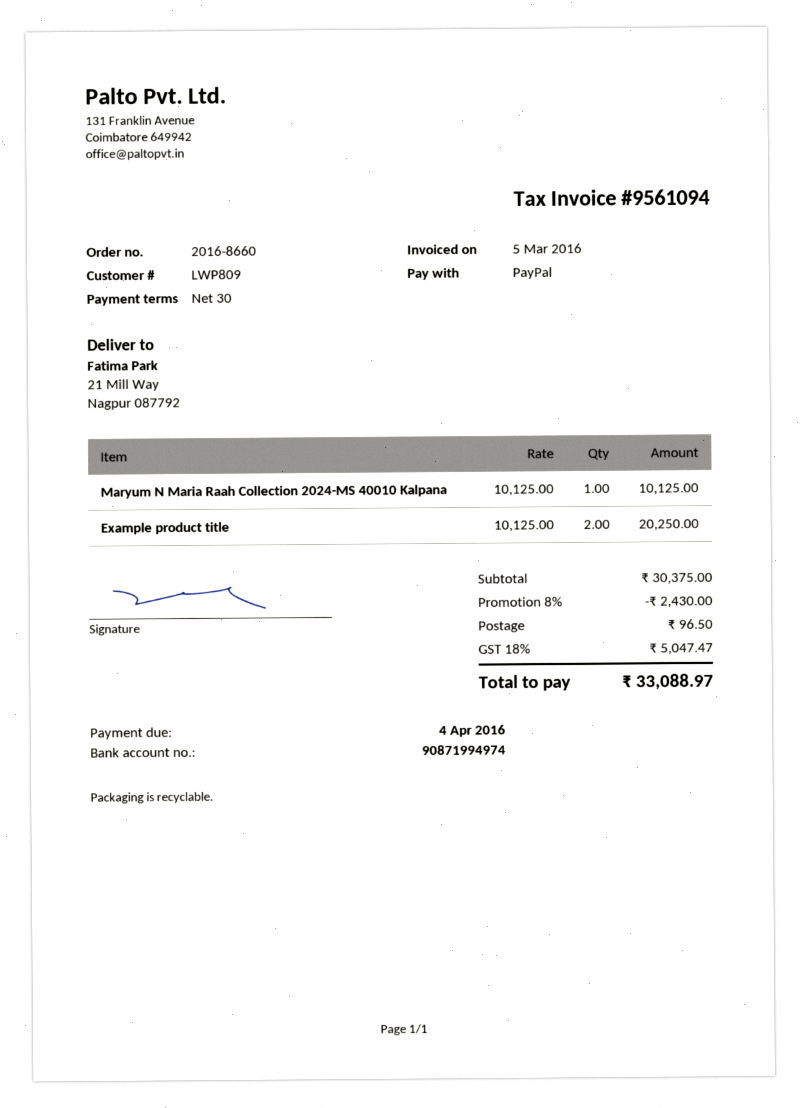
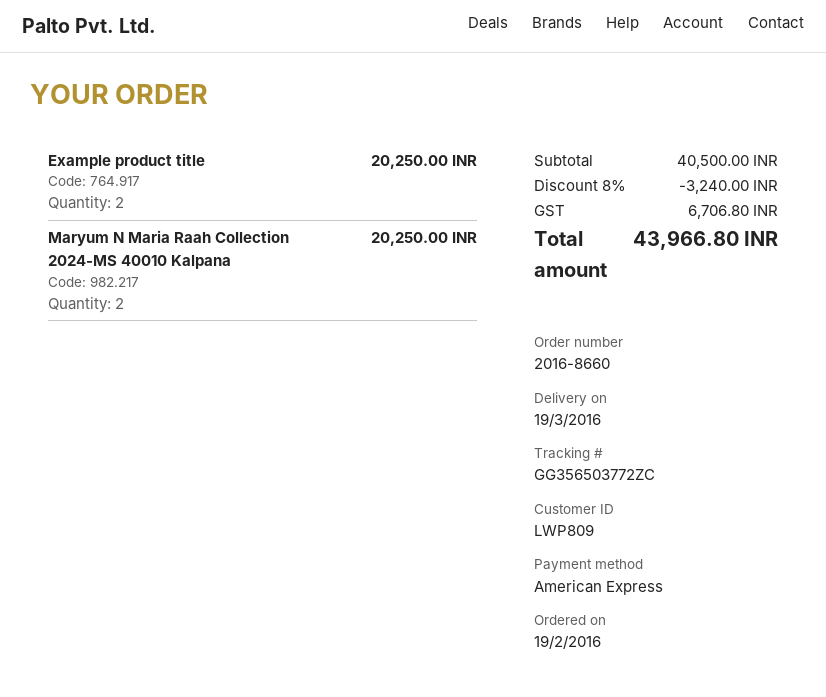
payment method: PayPal -> American Express
Maryum N Maria Raah Collection 2024-MS 40010 Kalpana: 1 for 10125.00 -> 2 for 20250.00
subtotal: 30375.00 -> 40500.00
discount: 8% = 2430.00 -> 8% = 3240.00
shipping: 96.50 -> none
tax: 5047.47 -> 6706.80
total: 33088.97 -> 43966.80

